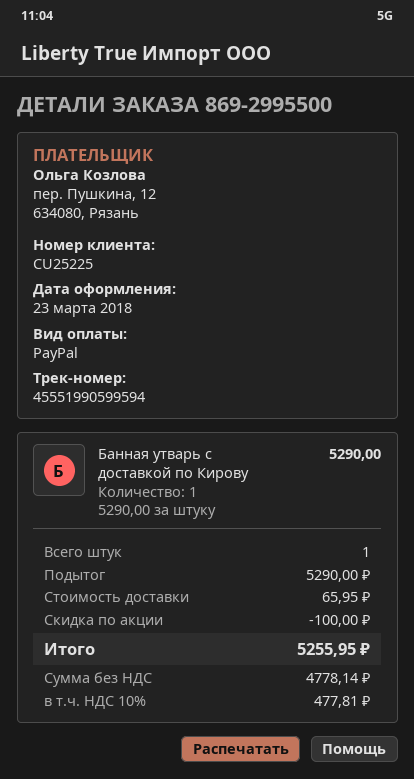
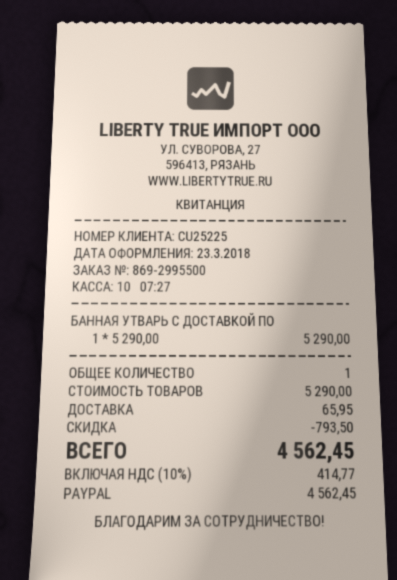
discount: 100.00 -> 793.50
tax: 10% = 477.81 -> 10% = 414.77
total: 5255.95 -> 4562.45

